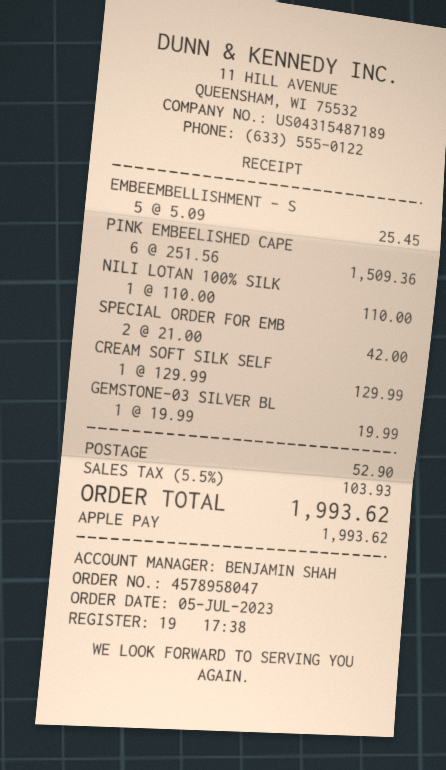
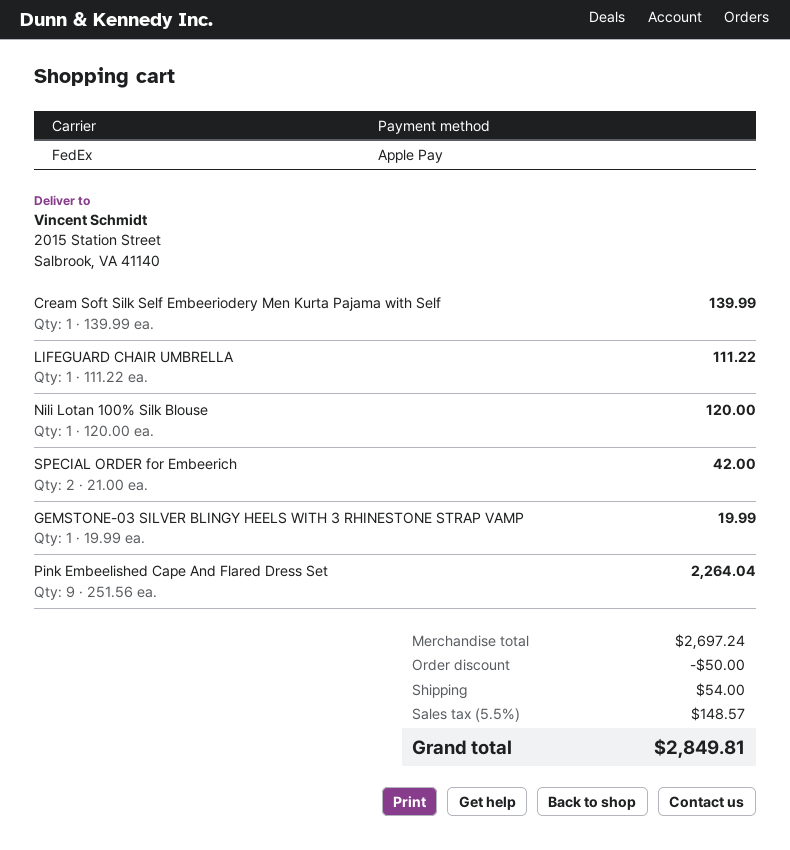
EMBEEMBELLISHMENT - S: 5 x 5.09 = 25.45 -> none
PINK EMBEELISHED CAPE: 6 x 251.56 = 1509.36 -> 9 x 251.56 = 2264.04
NILI LOTAN 100% SILK: 1 x 110.00 = 110.00 -> 1 x 120.00 = 120.00
CREAM SOFT SILK SELF: 1 x 129.99 = 129.99 -> 1 x 139.99 = 139.99
LIFEGUARD CHAIR UMBRELLA: none -> 1 x 111.22 = 111.22
discount: none -> 50.00
shipping: 52.90 -> 54.00
tax: 5.5% = 103.93 -> 5.5% = 148.57
total: 1993.62 -> 2849.81

